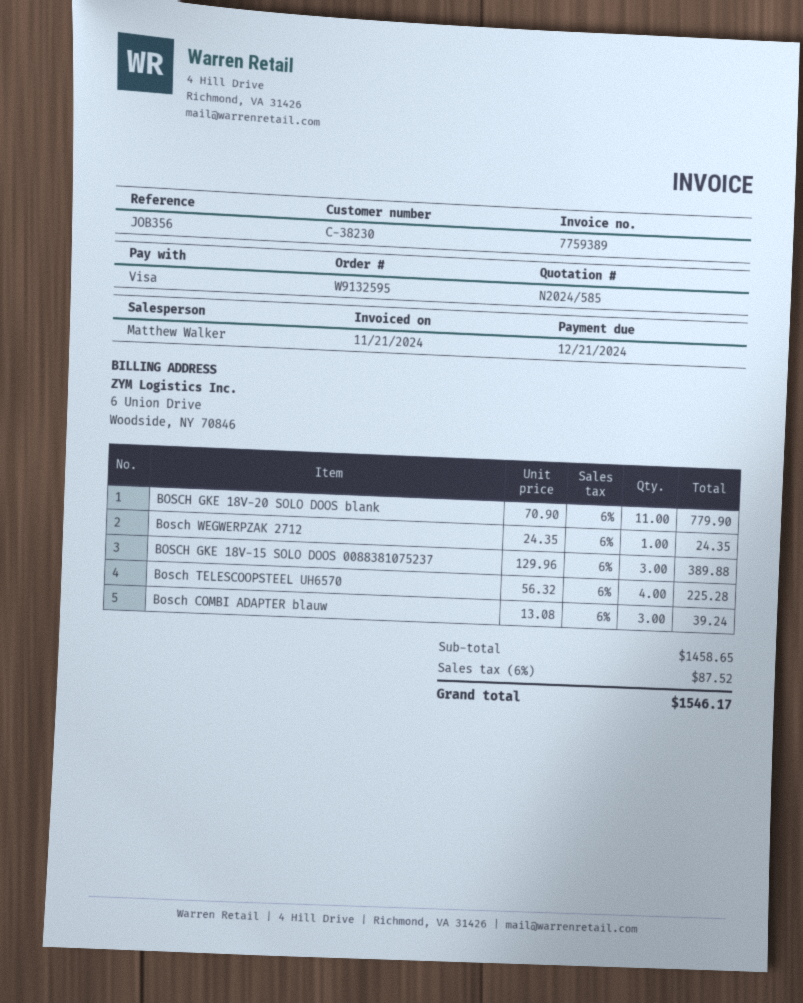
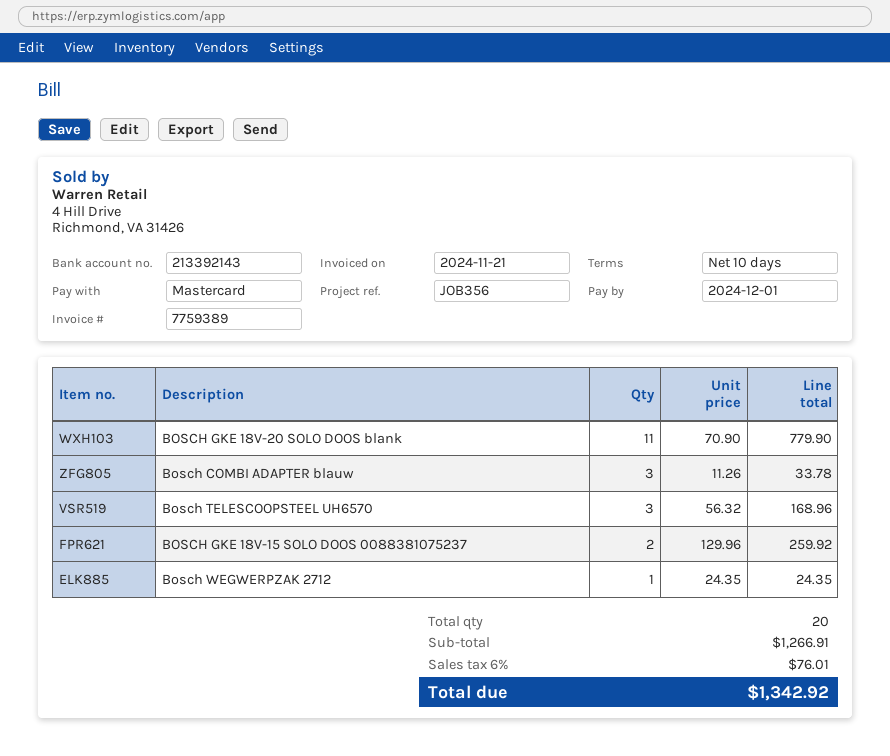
due date: 2024-12-21 -> 2024-12-01
payment method: Visa -> Mastercard
BOSCH GKE 18V-15 SOLO DOOS 0088381075237: 3 x 129.96 = 389.88 -> 2 x 129.96 = 259.92
Bosch TELESCOOPSTEEL UH6570: 4 x 56.32 = 225.28 -> 3 x 56.32 = 168.96
Bosch COMBI ADAPTER blauw: 3 x 13.08 = 39.24 -> 3 x 11.26 = 33.78
subtotal: 1458.65 -> 1266.91
tax: 6% = 87.52 -> 6% = 76.01
total: 1546.17 -> 1342.92

